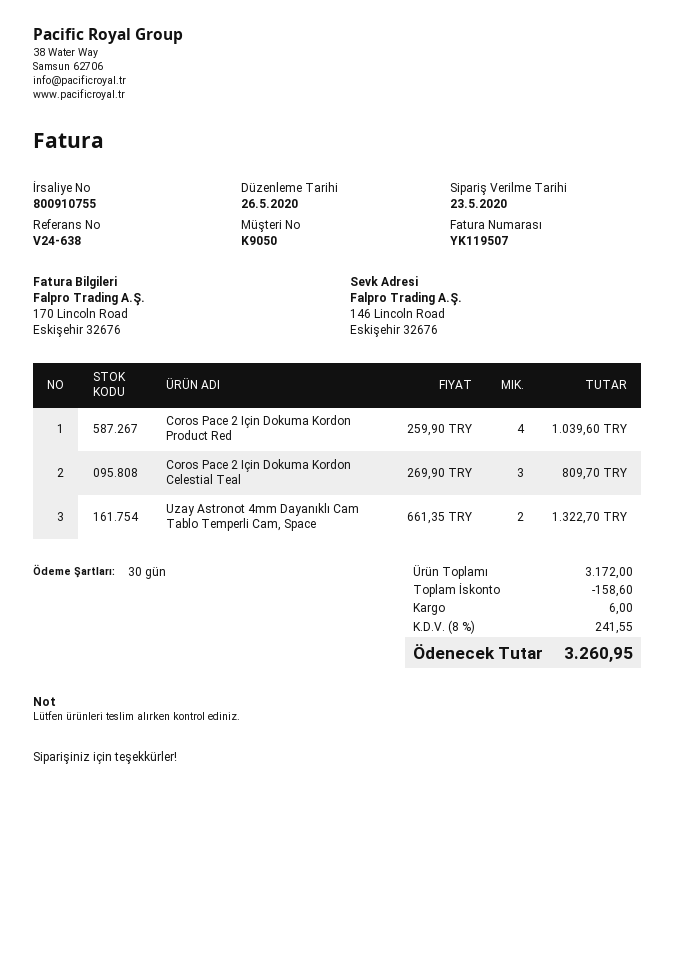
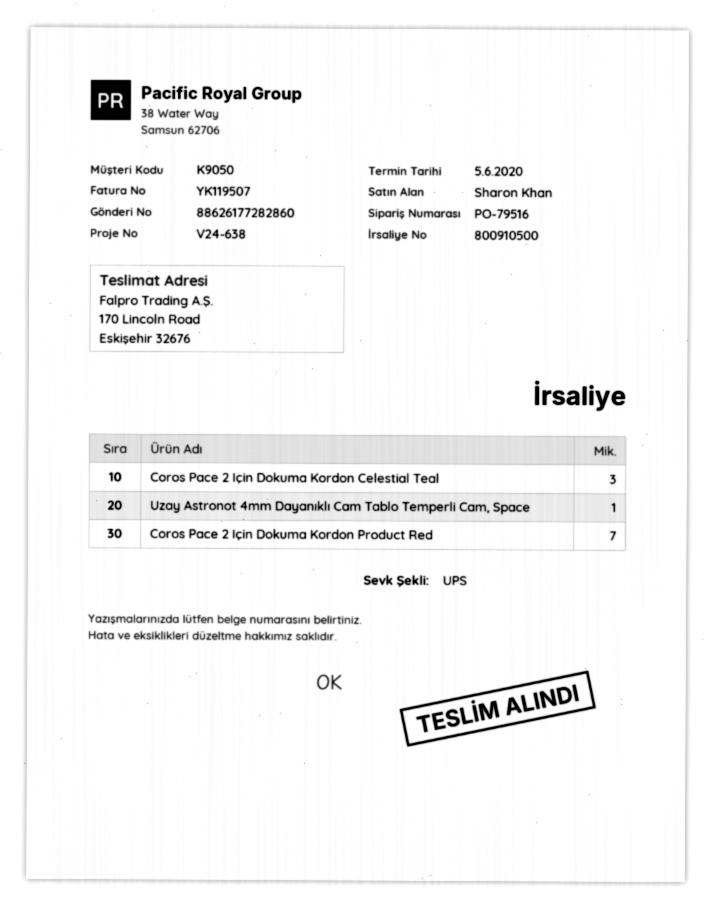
delivery note number: 800910755 -> 800910500
ship to: 146 Lincoln Road, Eskişehir 32676 -> 170 Lincoln Road, Eskişehir 32676
Coros Pace 2 Için Dokuma Kordon Product Red: 4 -> 7
Uzay Astronot 4mm Dayanıklı Cam Tablo Temperli Cam, Space: 2 -> 1

